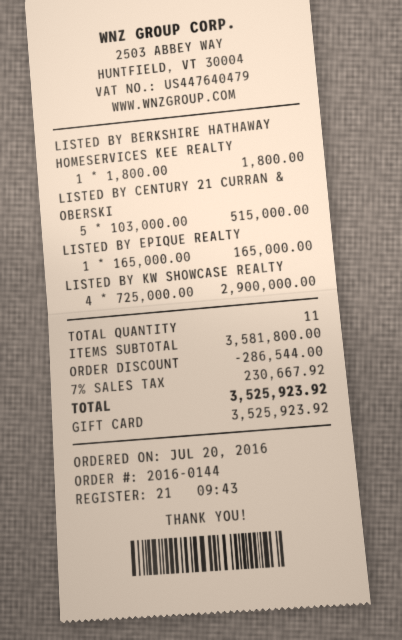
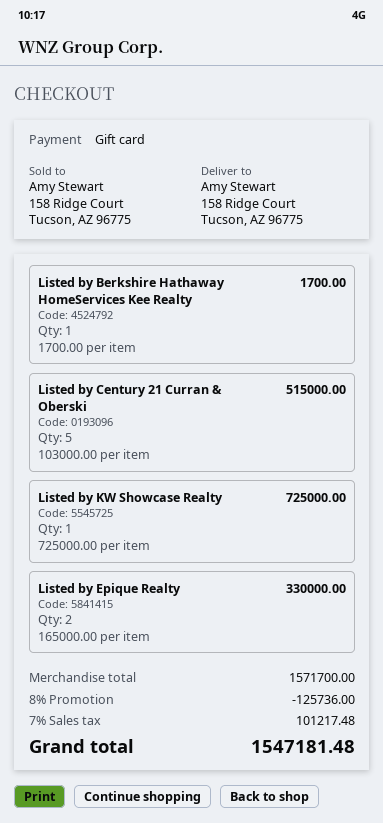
LISTED BY BERKSHIRE HATHAWAY HOMESERVICES KEE REALTY: 1 x 1800.00 = 1800.00 -> 1 x 1700.00 = 1700.00
LISTED BY EPIQUE REALTY: 1 x 165000.00 = 165000.00 -> 2 x 165000.00 = 330000.00
LISTED BY KW SHOWCASE REALTY: 4 x 725000.00 = 2900000.00 -> 1 x 725000.00 = 725000.00
subtotal: 3581800.00 -> 1571700.00
discount: 286544.00 -> 125736.00
tax: 7% = 230667.92 -> 7% = 101217.48
total: 3525923.92 -> 1547181.48

